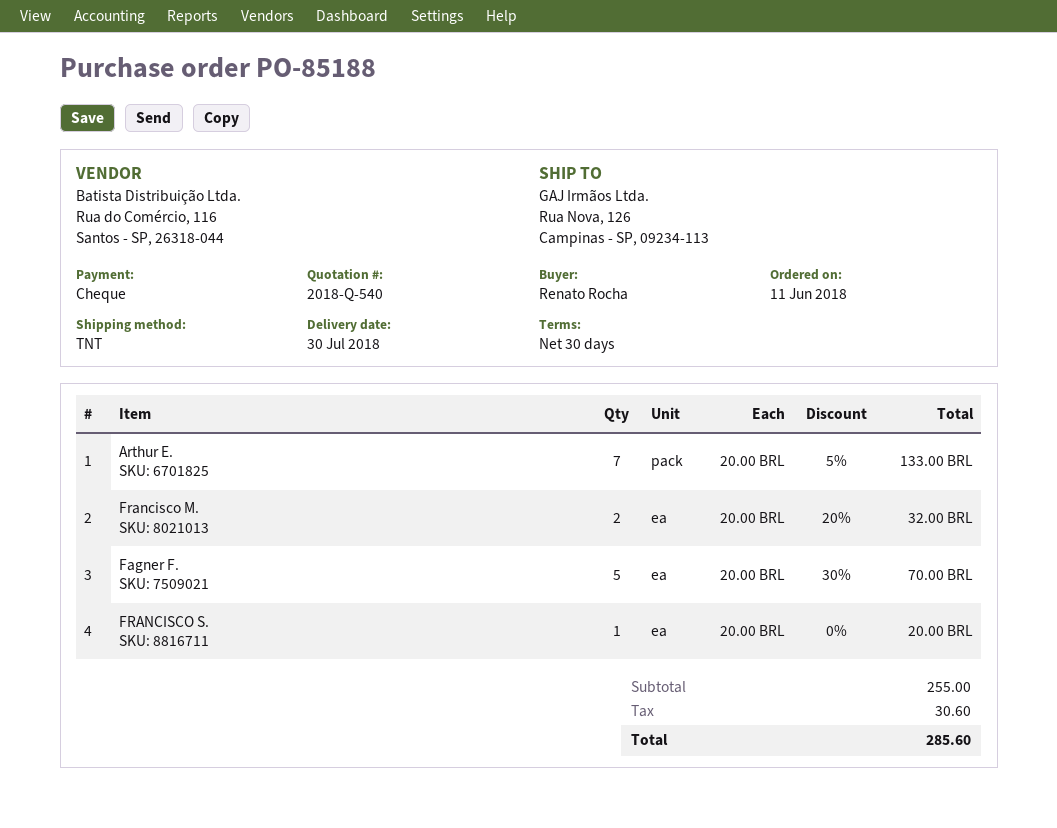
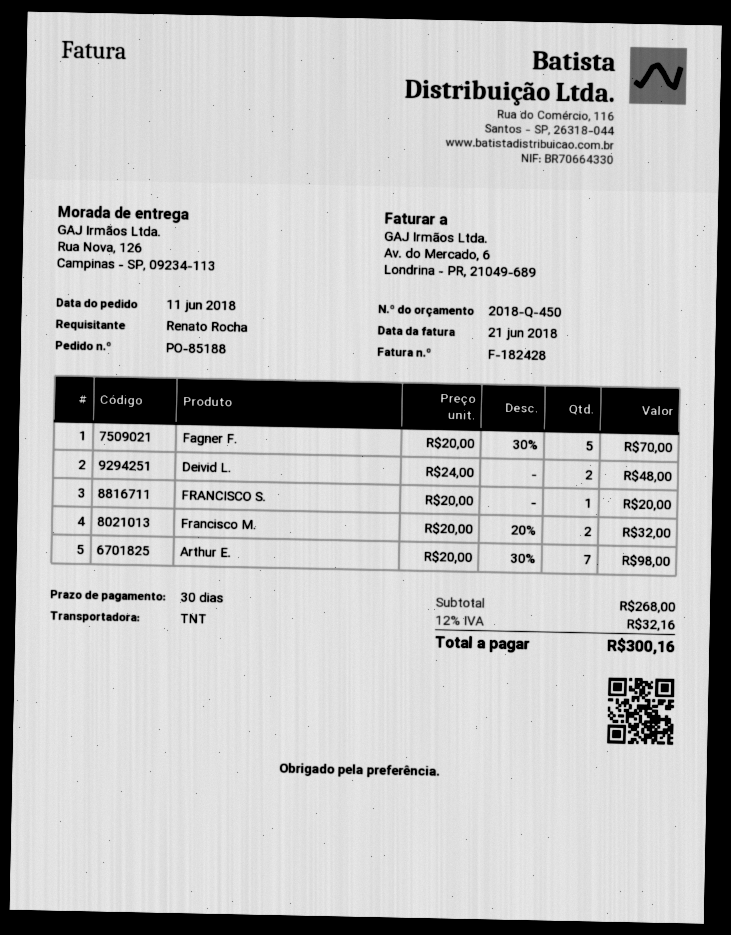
quote number: 2018-Q-540 -> 2018-Q-450
Arthur E.: 7 x 20.00 - 5% = 133.00 -> 7 x 20.00 - 30% = 98.00
Deivid L.: none -> 2 x 24.00 = 48.00
subtotal: 255.00 -> 268.00
tax: 30.60 -> 32.16
total: 285.60 -> 300.16

